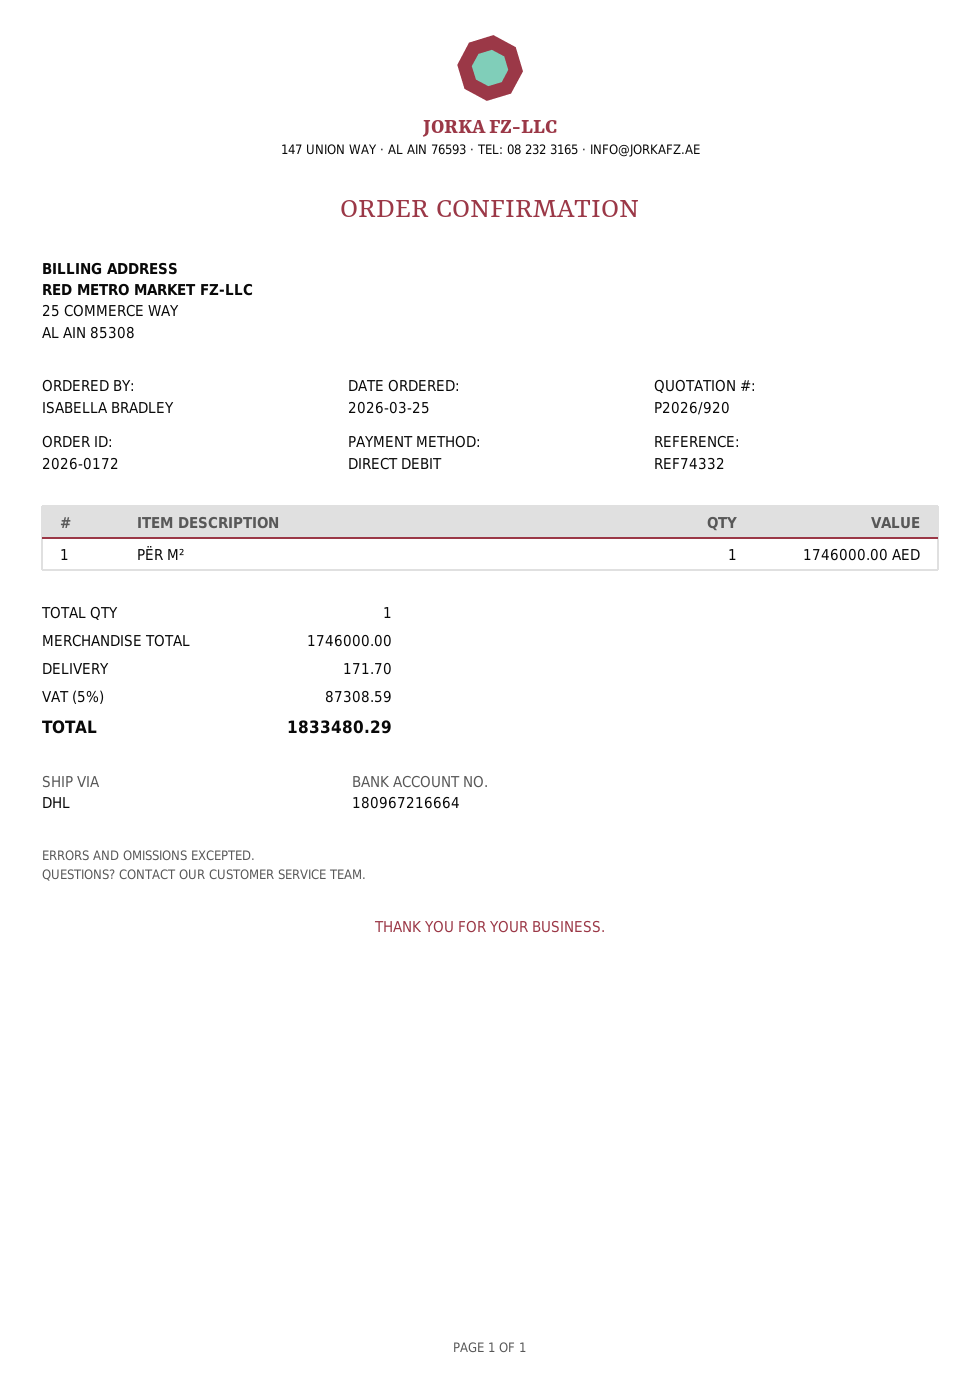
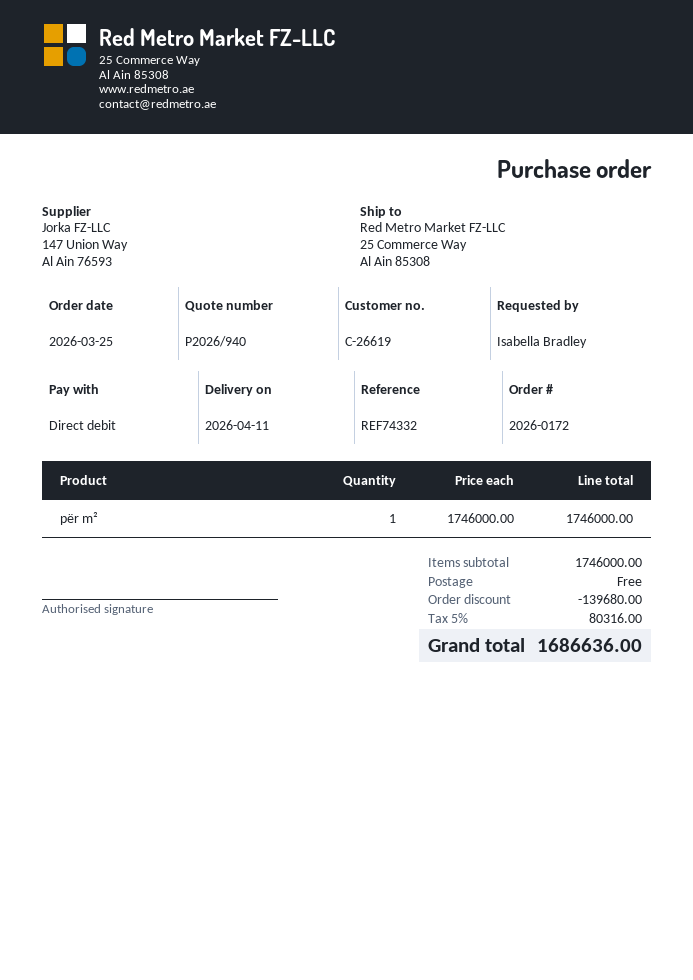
quote number: P2026/920 -> P2026/940
discount: none -> 139680.00
shipping: 171.70 -> 0.00
tax: 5% = 87308.59 -> 5% = 80316.00
total: 1833480.29 -> 1686636.00

